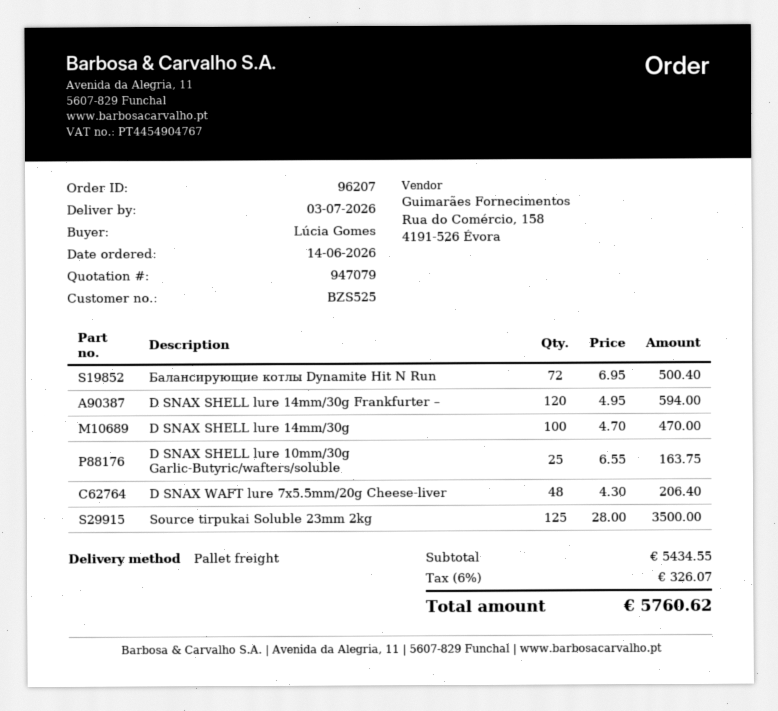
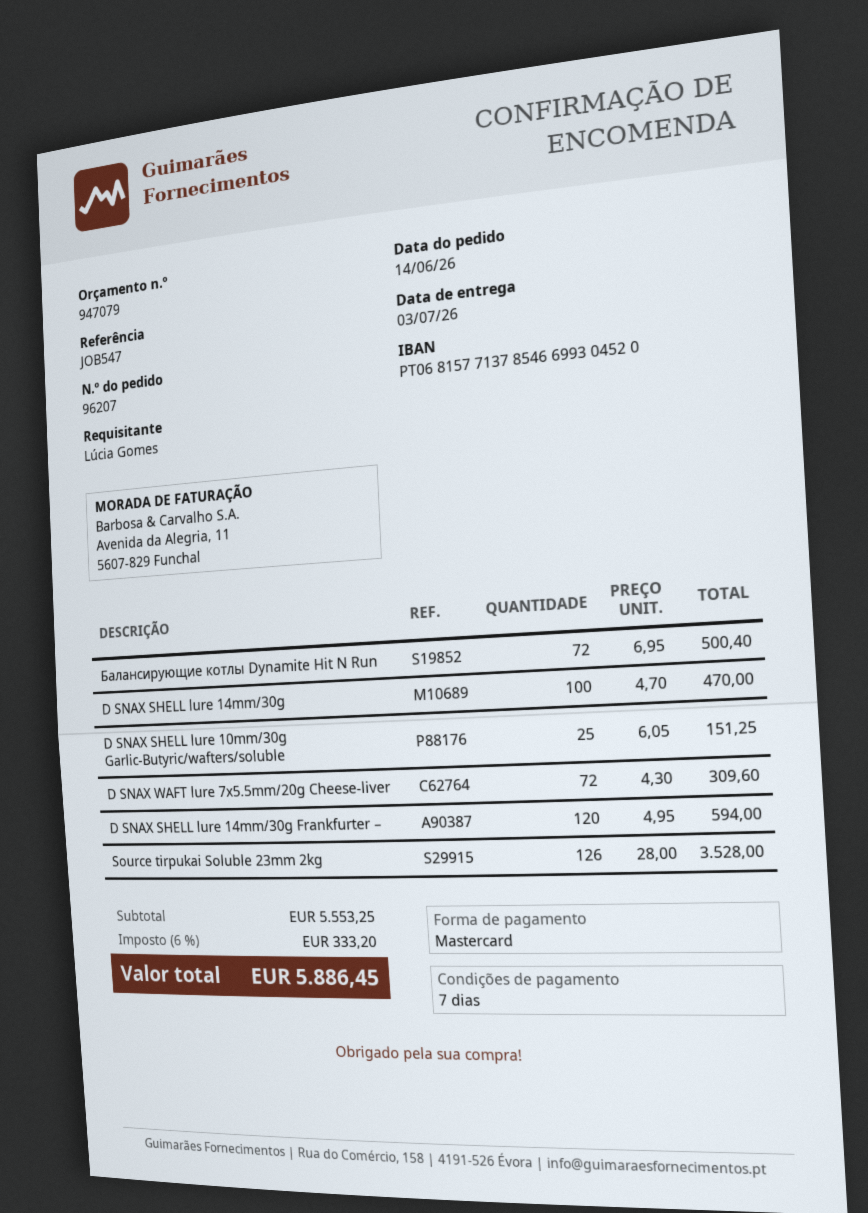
D SNAX SHELL lure 10mm/30g Garlic-Butyric/wafters/soluble: 25 x 6.55 = 163.75 -> 25 x 6.05 = 151.25
D SNAX WAFT lure 7x5.5mm/20g Cheese-liver: 48 x 4.30 = 206.40 -> 72 x 4.30 = 309.60
Source tirpukai Soluble 23mm 2kg: 125 x 28.00 = 3500.00 -> 126 x 28.00 = 3528.00
subtotal: 5434.55 -> 5553.25
tax: 6% = 326.07 -> 6% = 333.20
total: 5760.62 -> 5886.45

